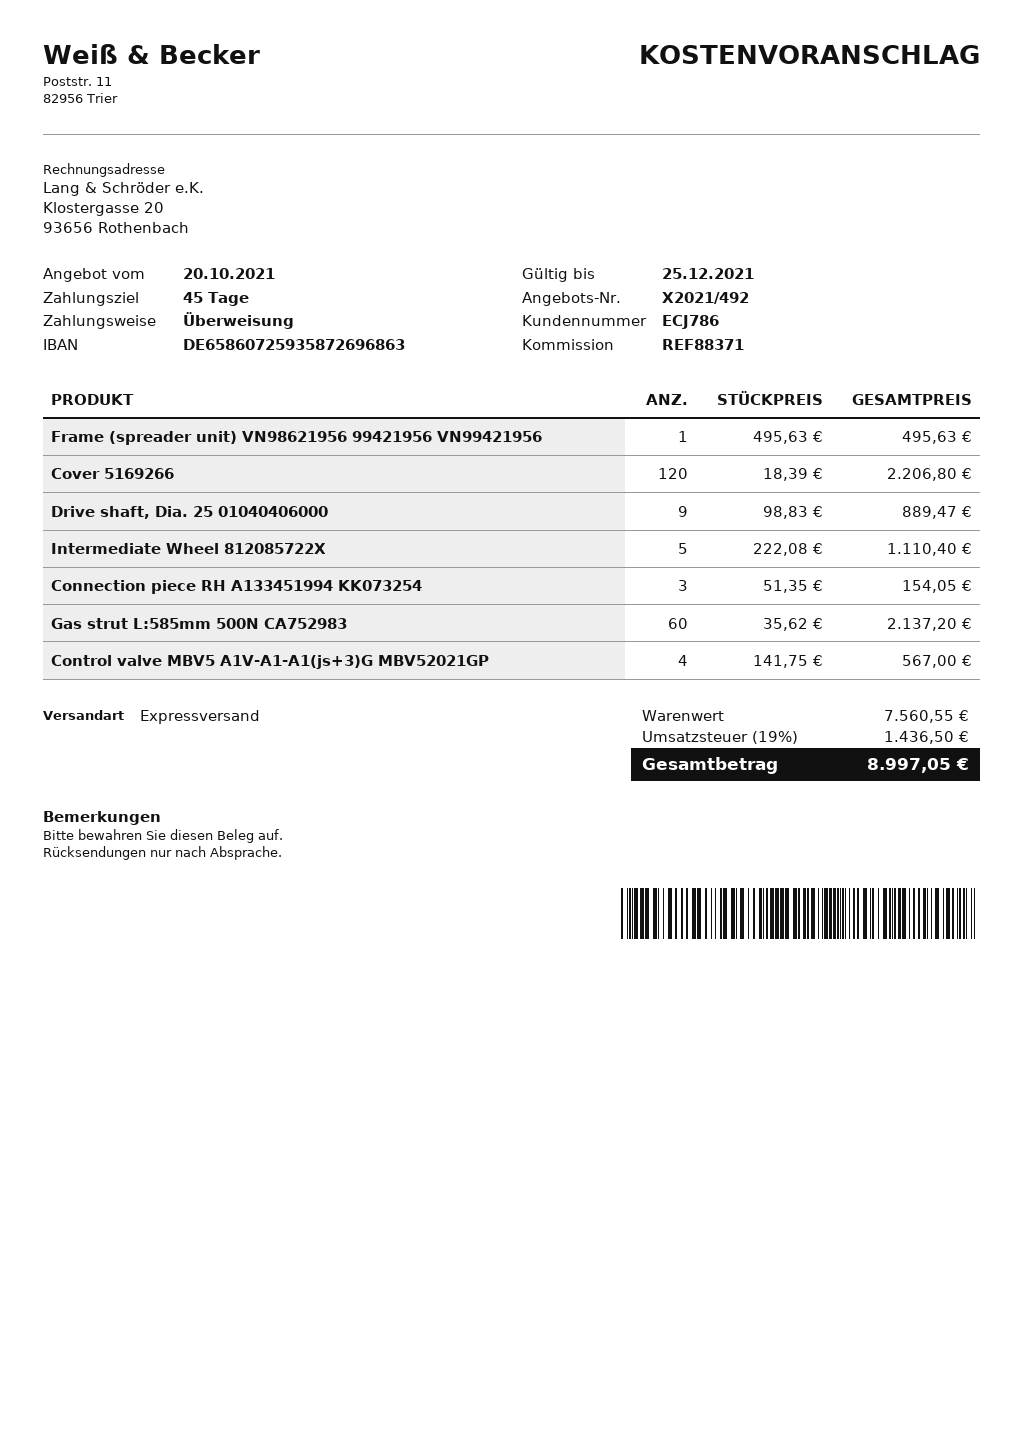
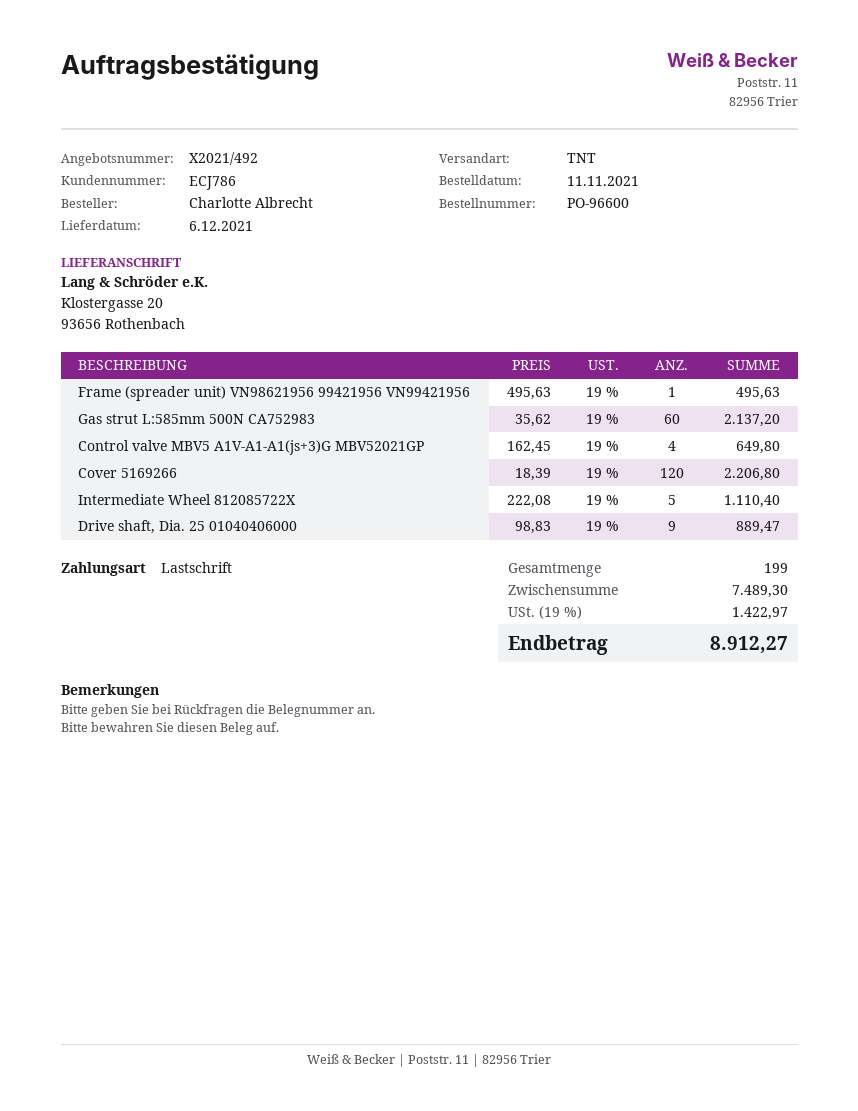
payment method: bank transfer -> direct debit
shipping method: express -> TNT
Connection piece RH A133451994 KK073254: 3 x 51.35 = 154.05 -> none
Control valve MBV5 A1V-A1-A1(js+3)G MBV52021GP: 4 x 141.75 = 567.00 -> 4 x 162.45 = 649.80
subtotal: 7560.55 -> 7489.30
tax: 19% = 1436.50 -> 19% = 1422.97
total: 8997.05 -> 8912.27

